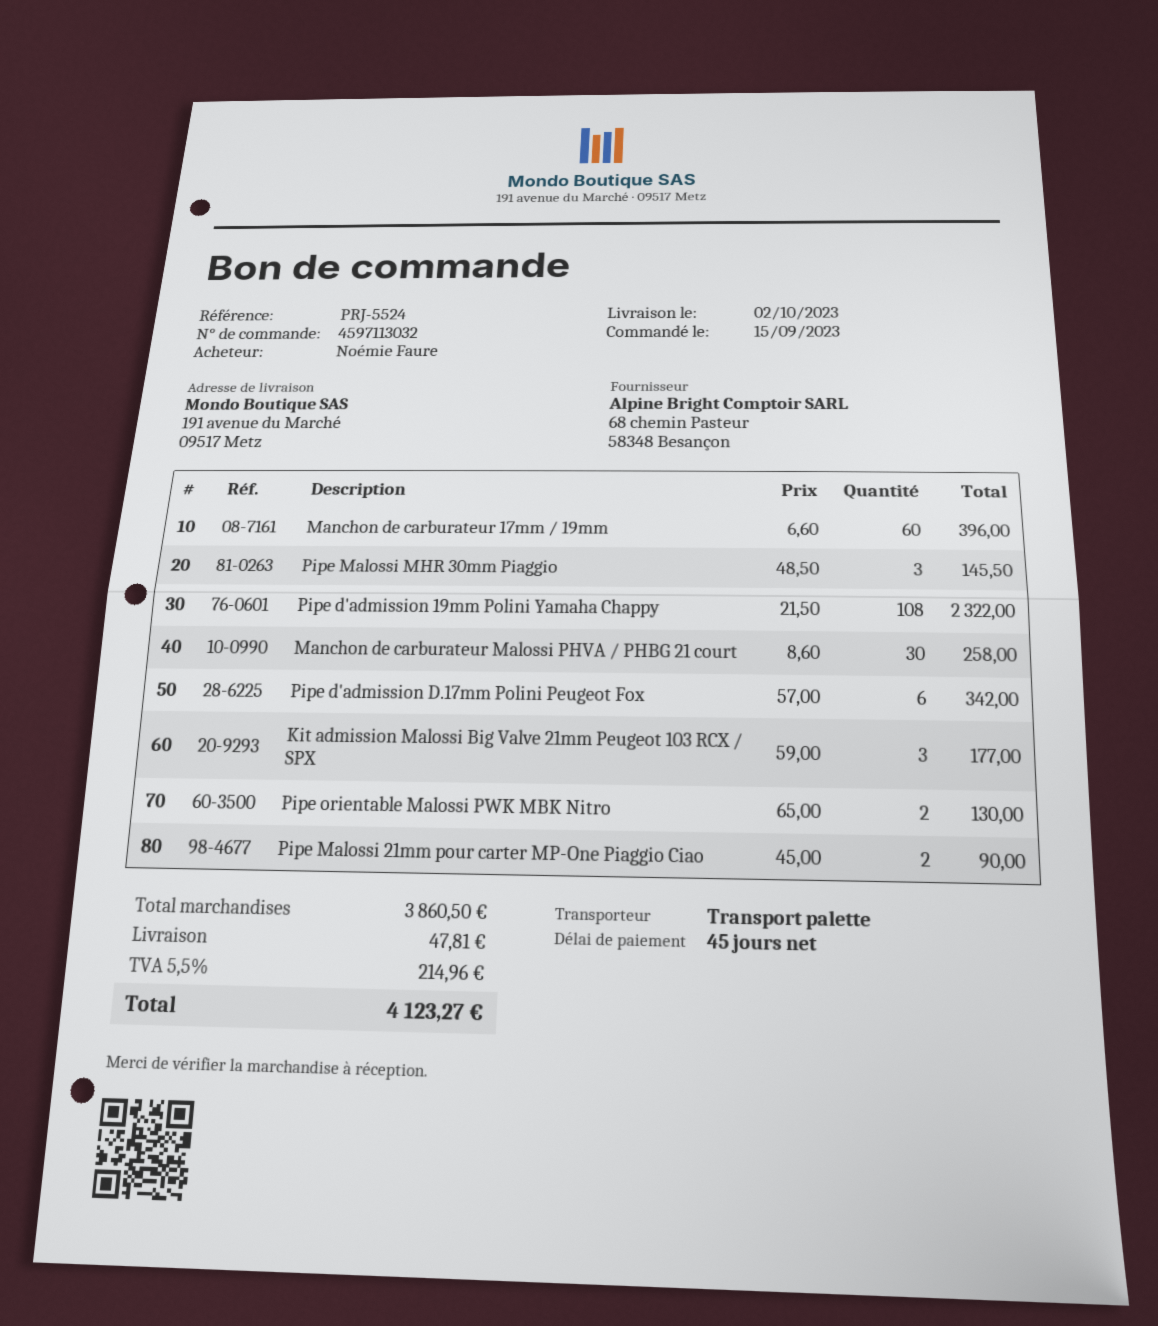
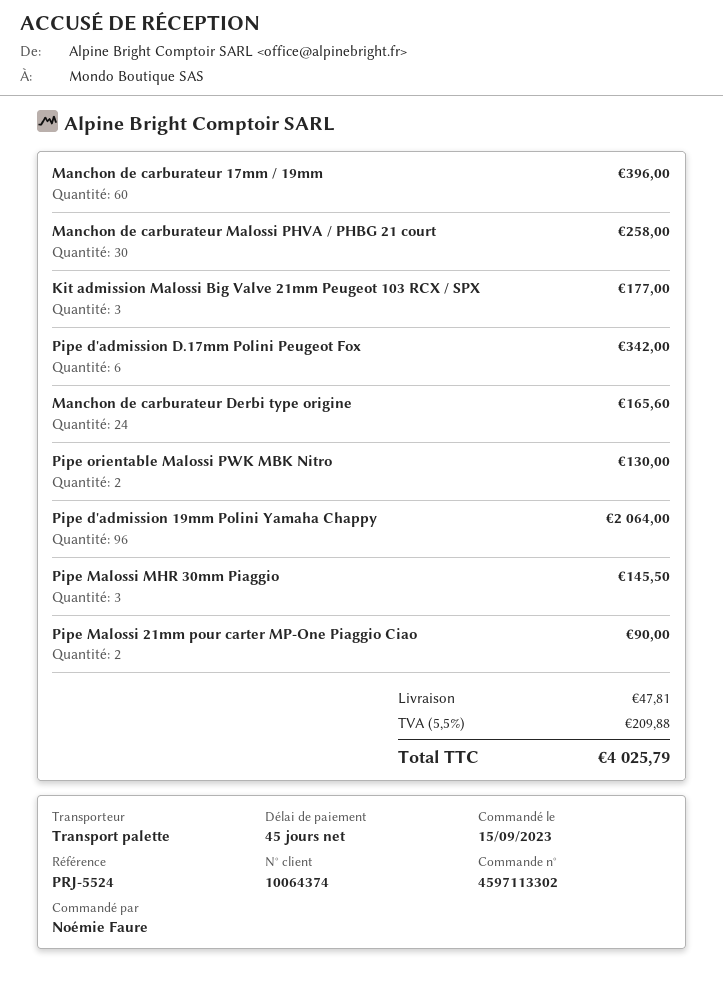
order number: 4597113032 -> 4597113302
Pipe d'admission 19mm Polini Yamaha Chappy: 108 for 2322.00 -> 96 for 2064.00
Manchon de carburateur Derbi type origine: none -> 24 for 165.60
tax: 5.5% = 214.96 -> 5.5% = 209.88
total: 4123.27 -> 4025.79

